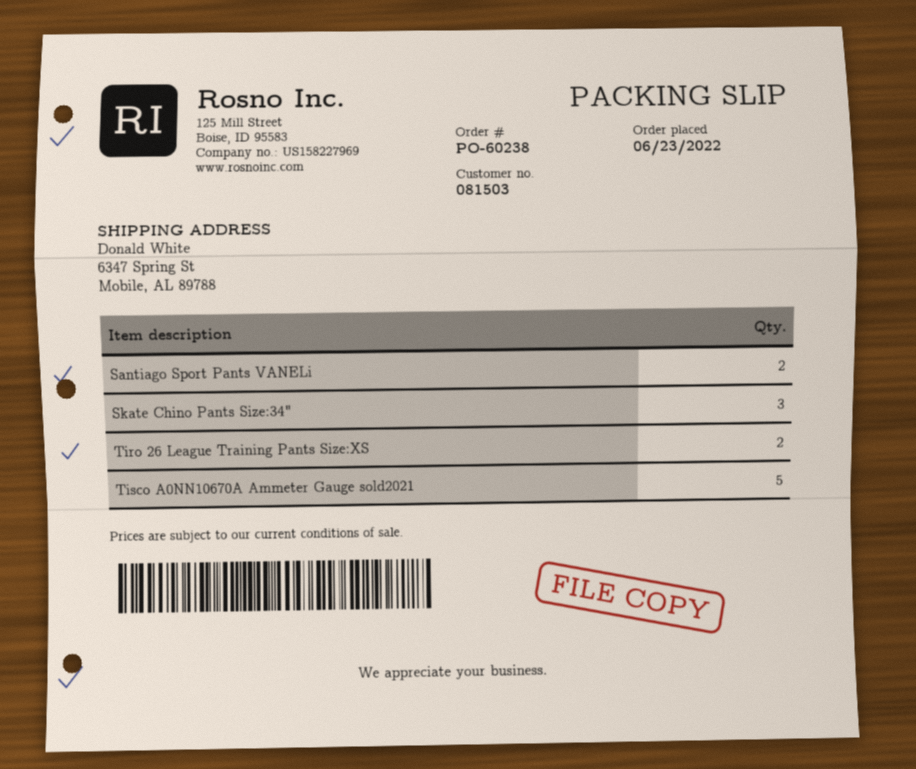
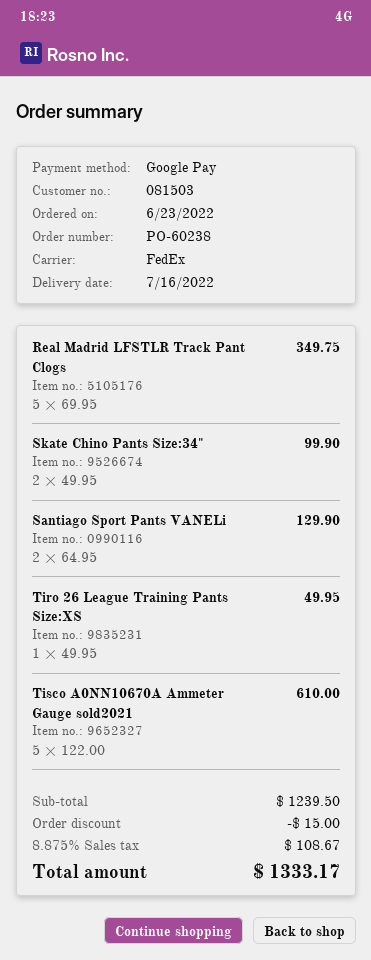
Skate Chino Pants Size:34": 3 -> 2
Tiro 26 League Training Pants Size:XS: 2 -> 1
Real Madrid LFSTLR Track Pant Clogs: none -> 5

